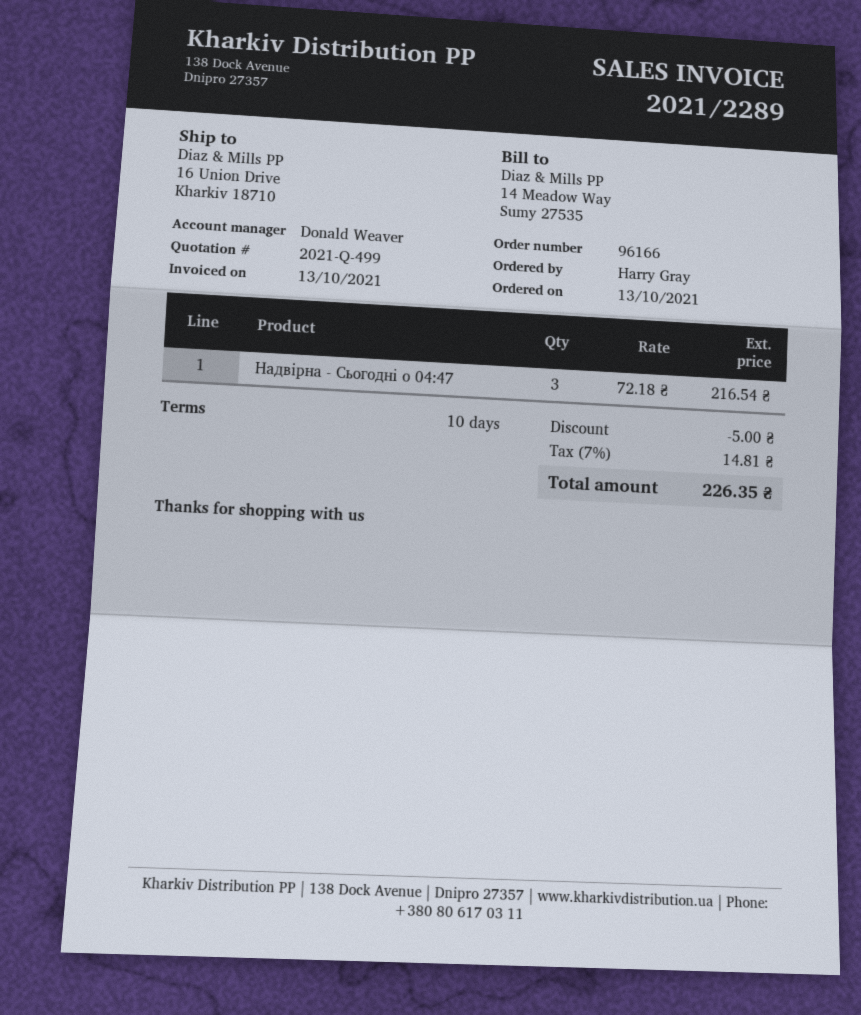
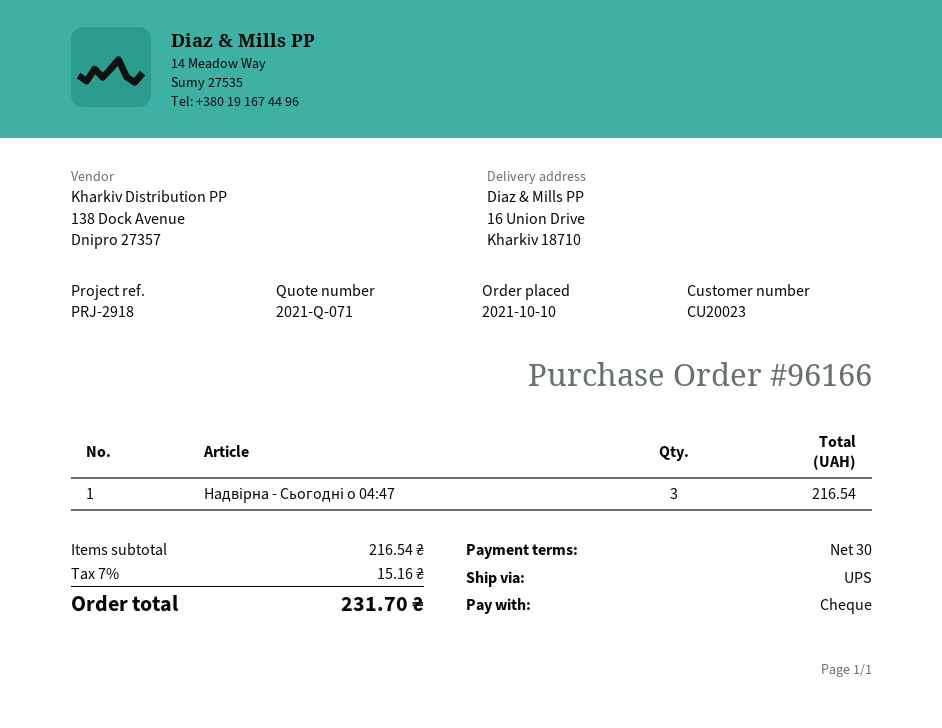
quote number: 2021-Q-499 -> 2021-Q-071
order date: 2021-10-13 -> 2021-10-10
payment terms: 10 days -> 30 days
discount: 5.00 -> none
tax: 7% = 14.81 -> 7% = 15.16
total: 226.35 -> 231.70

